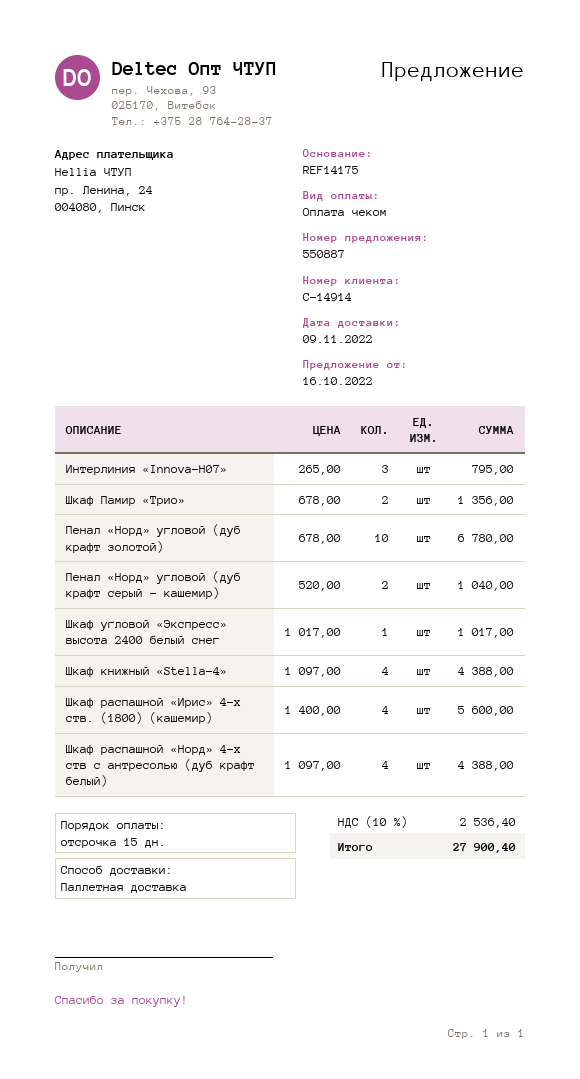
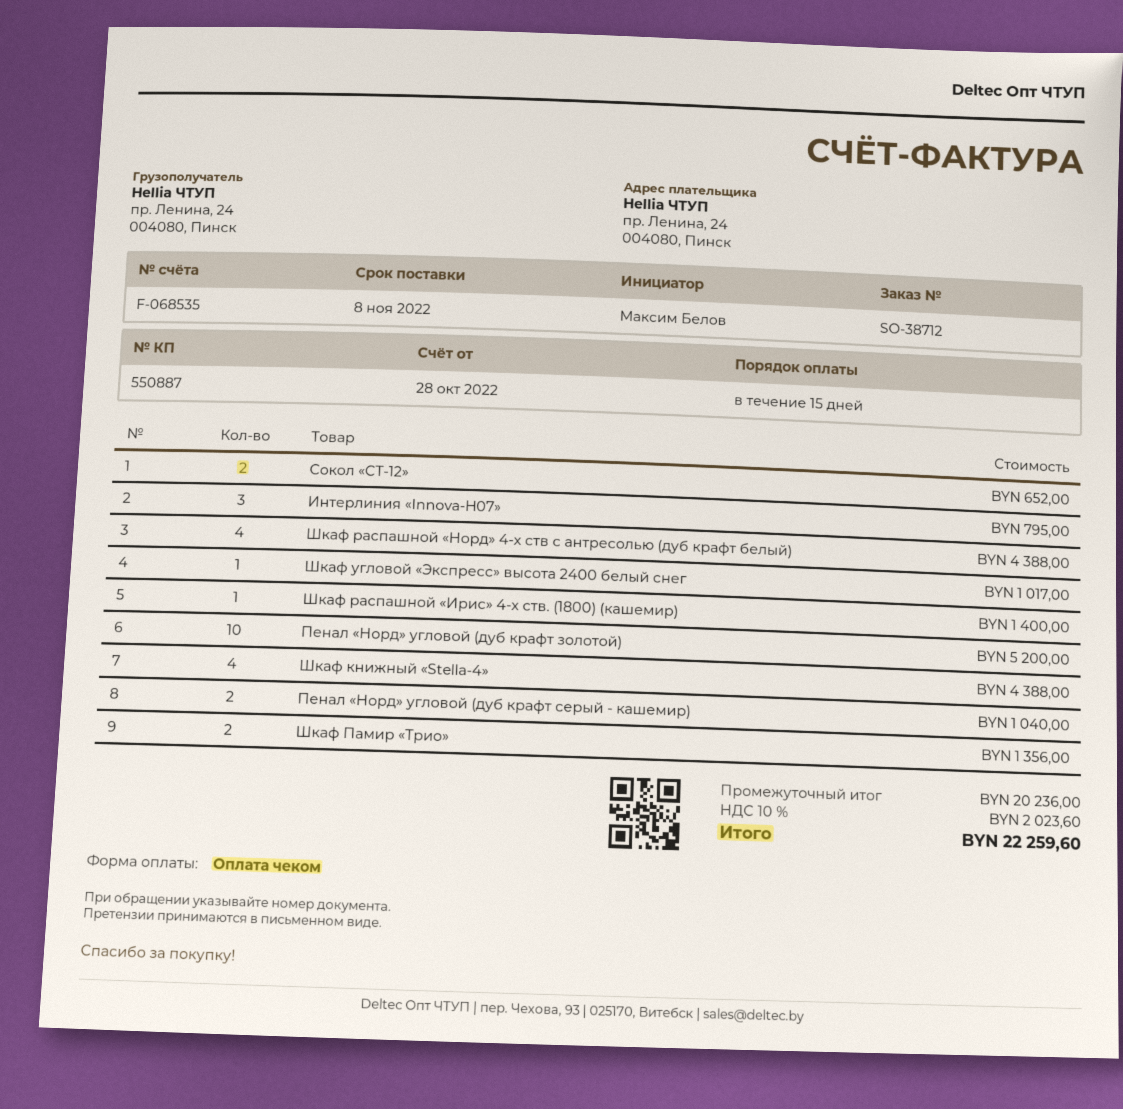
delivery date: 2022-11-09 -> 2022-11-08
Пенал «Норд» угловой (дуб крафт золотой): 10 for 6780.00 -> 10 for 5200.00
Шкаф распашной «Ирис» 4-х ств. (1800) (кашемир): 4 for 5600.00 -> 1 for 1400.00
Сокол «СТ-12»: none -> 2 for 652.00
tax: 10% = 2536.40 -> 10% = 2023.60
total: 27900.40 -> 22259.60

